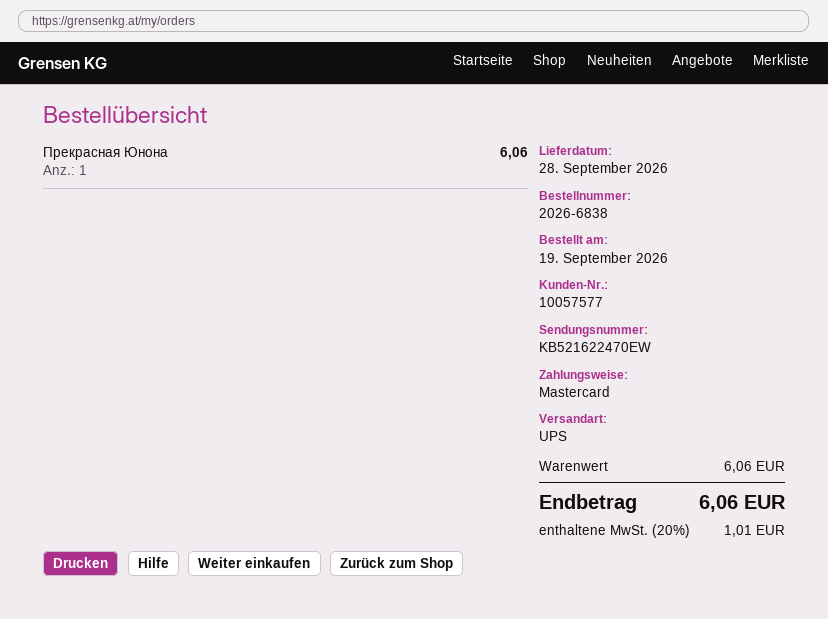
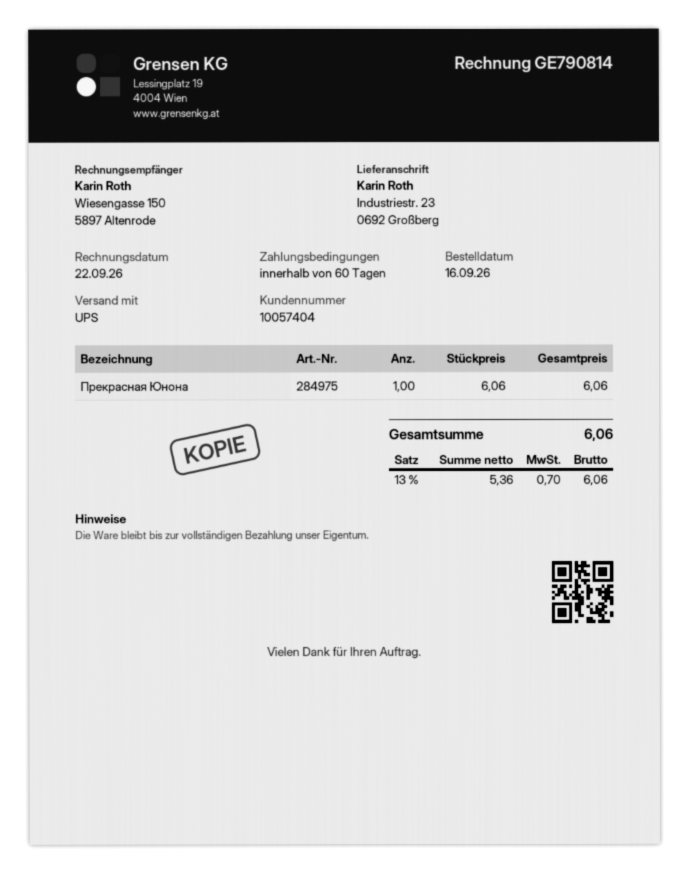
order date: 2026-09-19 -> 2026-09-16
customer number: 10057577 -> 10057404
tax: 20% = 1.01 -> 13% = 0.70

